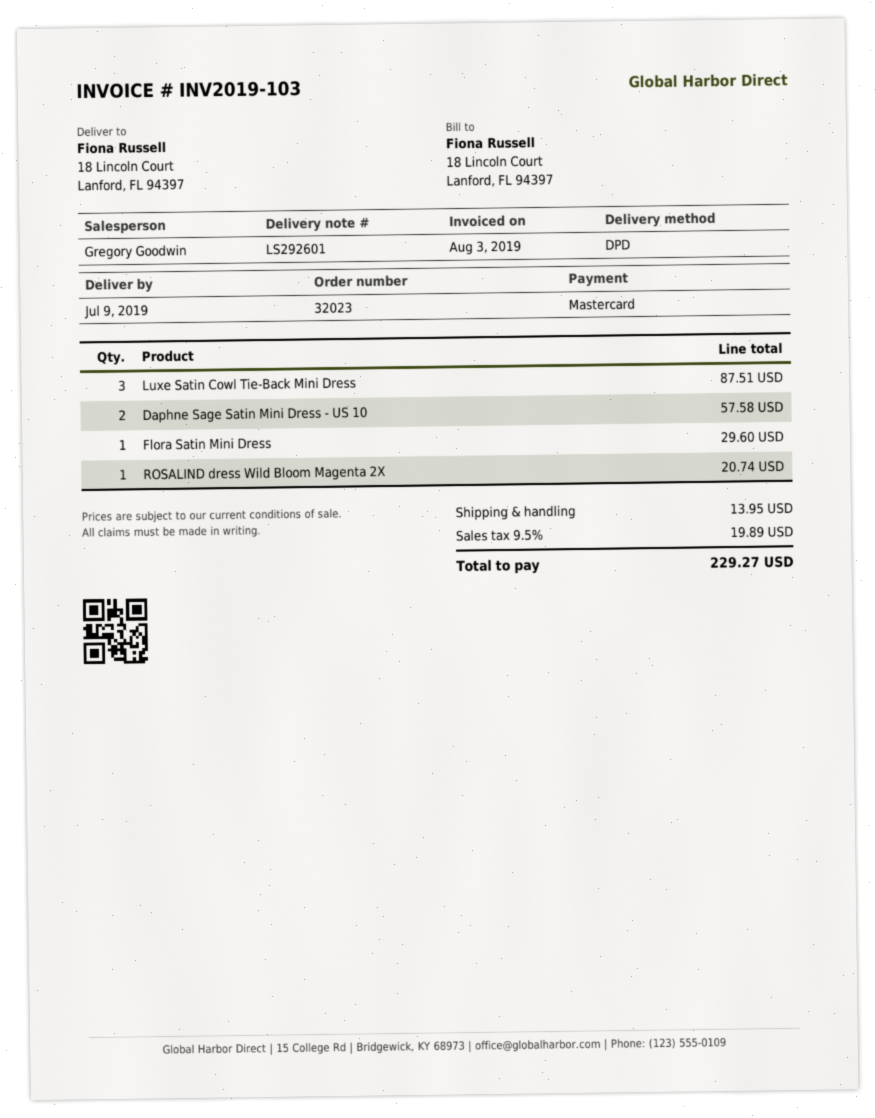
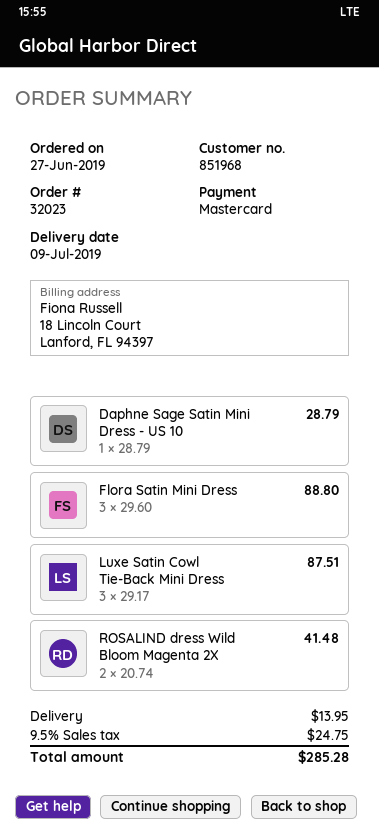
Daphne Sage Satin Mini Dress - US 10: 2 for 57.58 -> 1 for 28.79
Flora Satin Mini Dress: 1 for 29.60 -> 3 for 88.80
ROSALIND dress Wild Bloom Magenta 2X: 1 for 20.74 -> 2 for 41.48
tax: 9.5% = 19.89 -> 9.5% = 24.75
total: 229.27 -> 285.28

